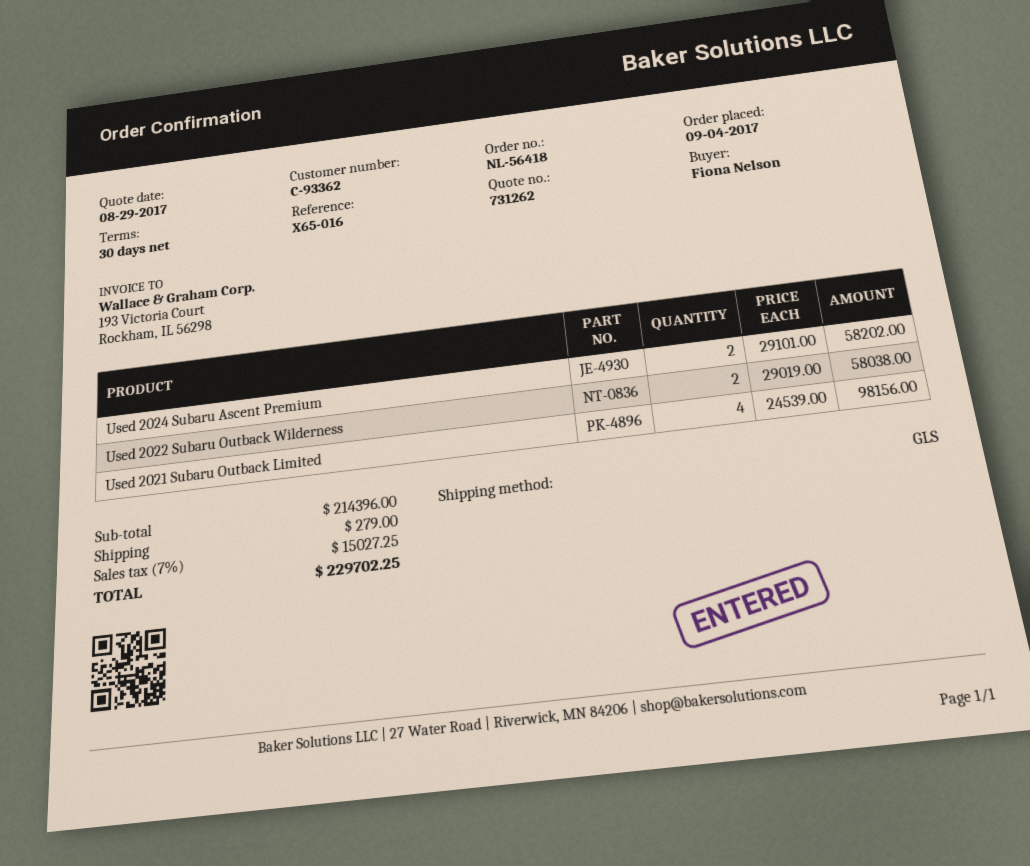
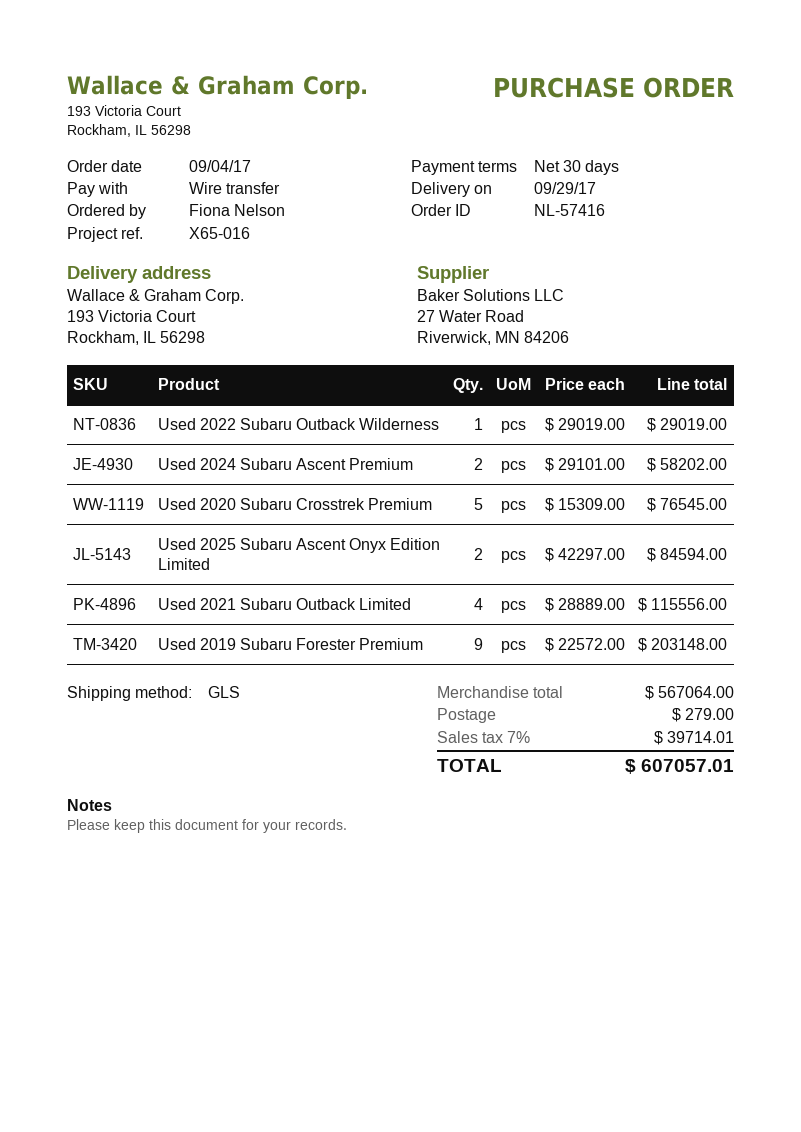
order number: NL-56418 -> NL-57416
Used 2022 Subaru Outback Wilderness: 2 x 29019.00 = 58038.00 -> 1 x 29019.00 = 29019.00
Used 2021 Subaru Outback Limited: 4 x 24539.00 = 98156.00 -> 4 x 28889.00 = 115556.00
Used 2020 Subaru Crosstrek Premium: none -> 5 x 15309.00 = 76545.00
Used 2025 Subaru Ascent Onyx Edition Limited: none -> 2 x 42297.00 = 84594.00
Used 2019 Subaru Forester Premium: none -> 9 x 22572.00 = 203148.00
subtotal: 214396.00 -> 567064.00
tax: 7% = 15027.25 -> 7% = 39714.01
total: 229702.25 -> 607057.01

